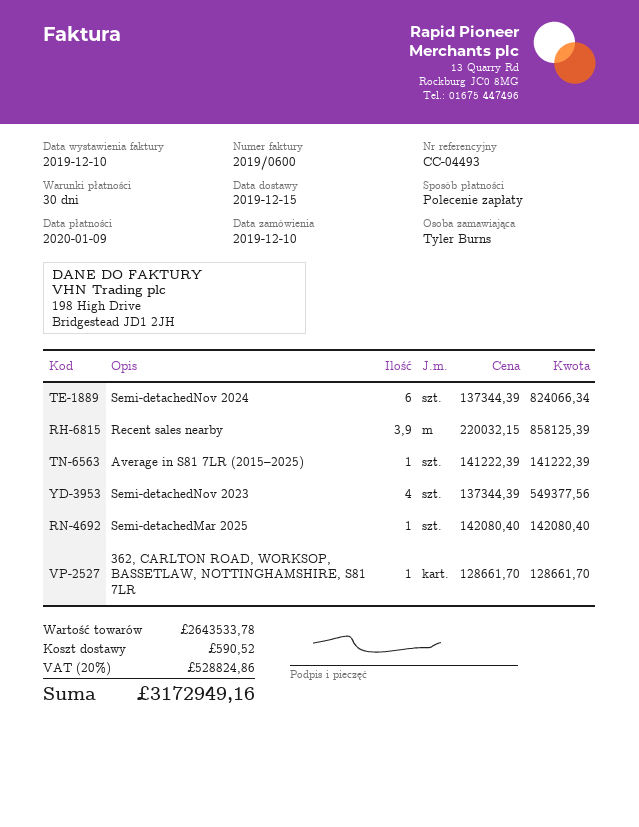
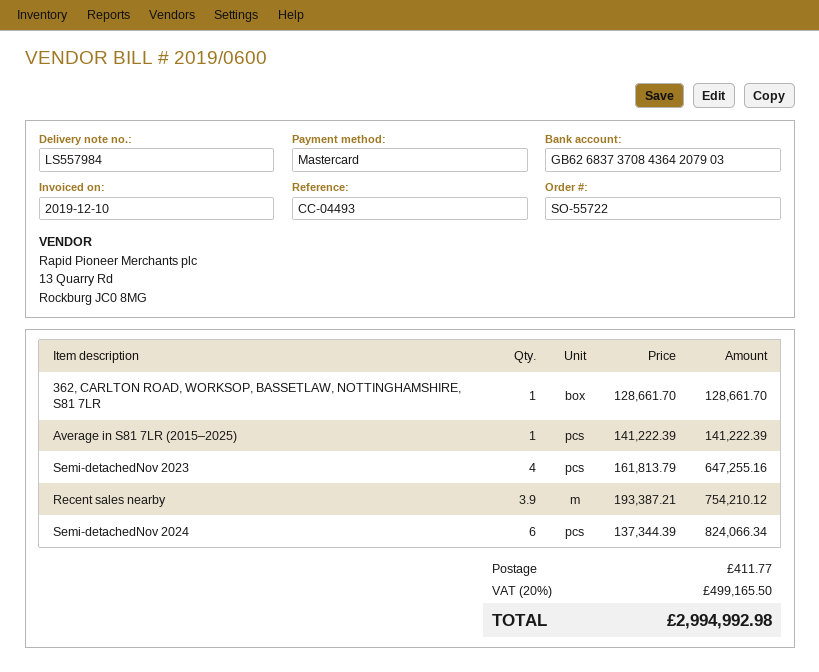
payment method: direct debit -> Mastercard
Recent sales nearby: 3.9 x 220032.15 = 858125.39 -> 3.9 x 193387.21 = 754210.12
Semi-detachedNov 2023: 4 x 137344.39 = 549377.56 -> 4 x 161813.79 = 647255.16
Semi-detachedMar 2025: 1 x 142080.40 = 142080.40 -> none
shipping: 590.52 -> 411.77
tax: 20% = 528824.86 -> 20% = 499165.50
total: 3172949.16 -> 2994992.98

